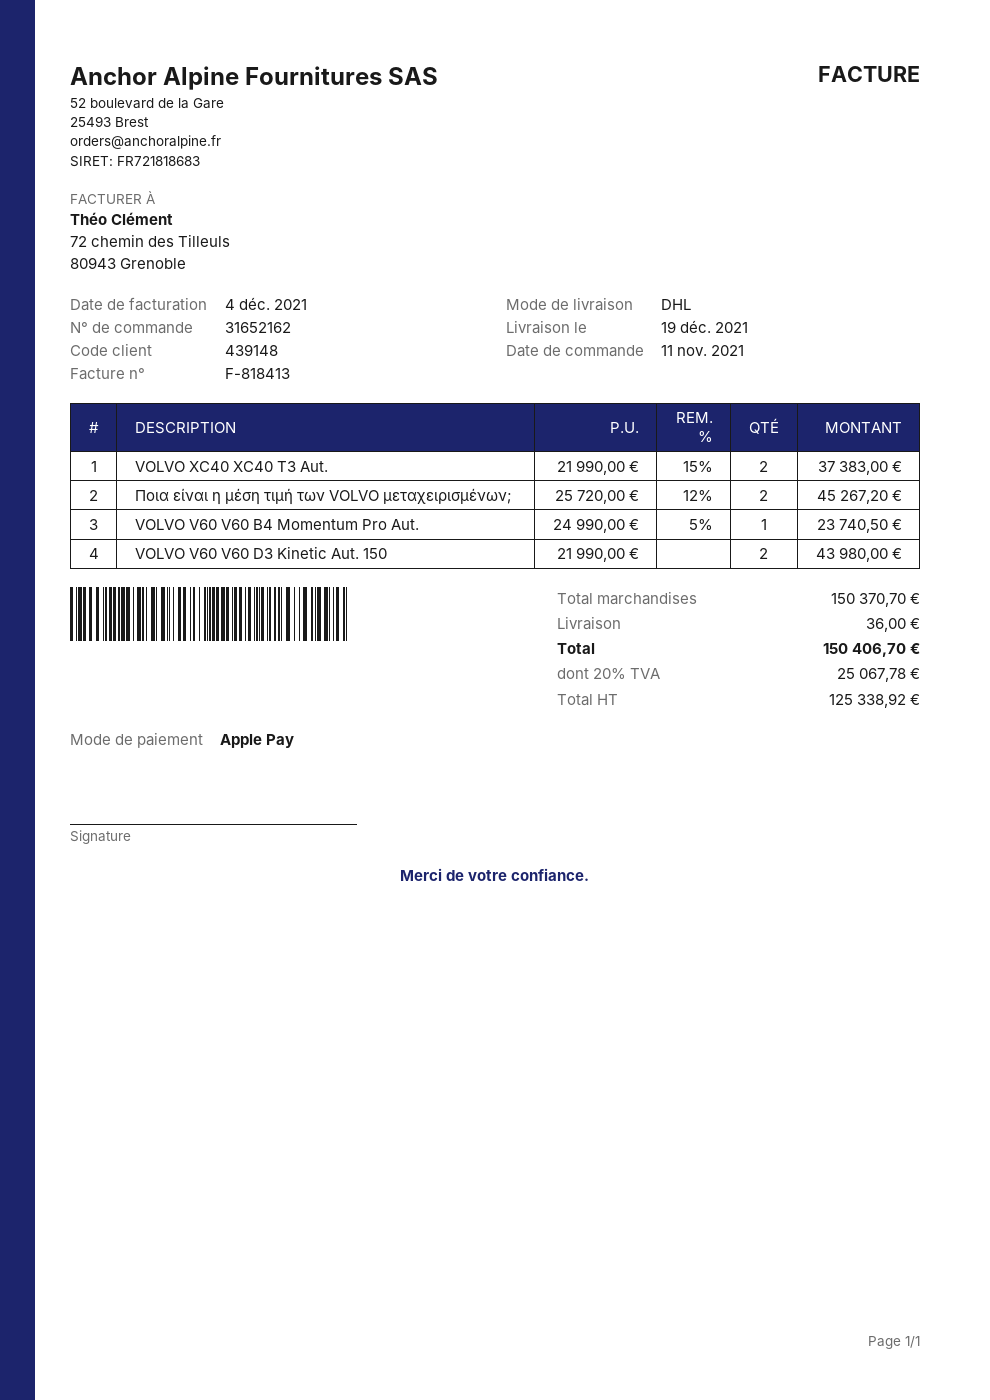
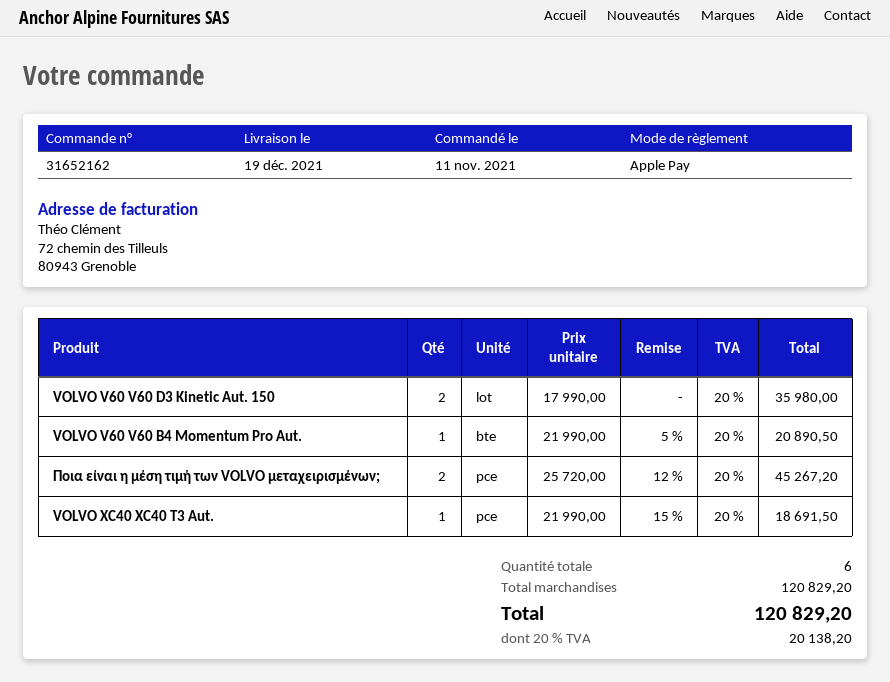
VOLVO XC40 XC40 T3 Aut.: 2 x 21990.00 - 15% = 37383.00 -> 1 x 21990.00 - 15% = 18691.50
VOLVO V60 V60 B4 Momentum Pro Aut.: 1 x 24990.00 - 5% = 23740.50 -> 1 x 21990.00 - 5% = 20890.50
VOLVO V60 V60 D3 Kinetic Aut. 150: 2 x 21990.00 = 43980.00 -> 2 x 17990.00 = 35980.00
subtotal: 150370.70 -> 120829.20
shipping: 36.00 -> none
tax: 20% = 25067.78 -> 20% = 20138.20
total: 150406.70 -> 120829.20

